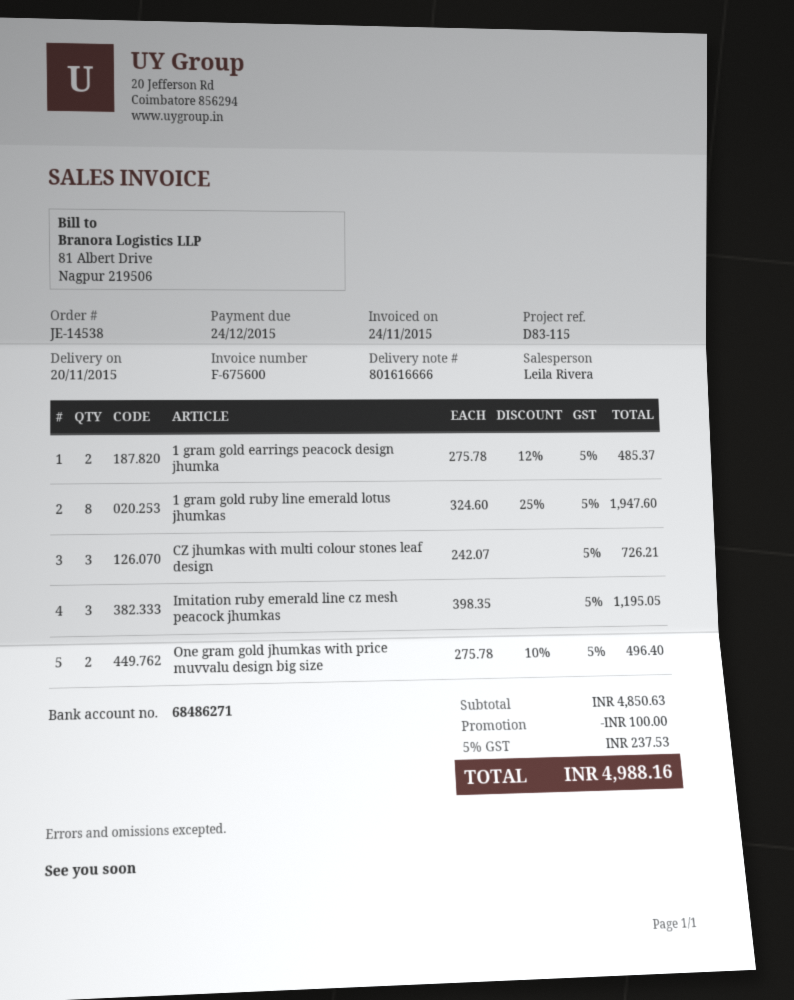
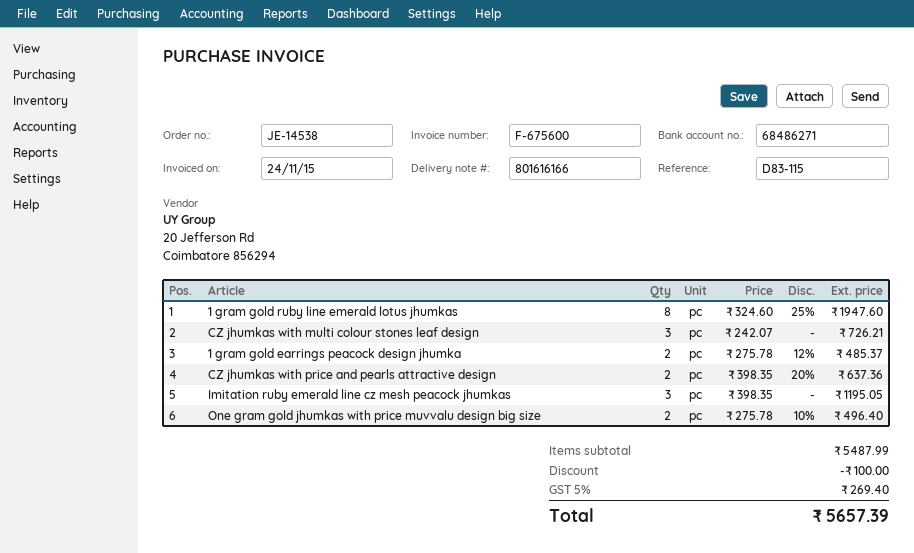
delivery note number: 801616666 -> 801616166
CZ jhumkas with price and pearls attractive design: none -> 2 x 398.35 - 20% = 637.36
subtotal: 4850.63 -> 5487.99
tax: 5% = 237.53 -> 5% = 269.40
total: 4988.16 -> 5657.39

